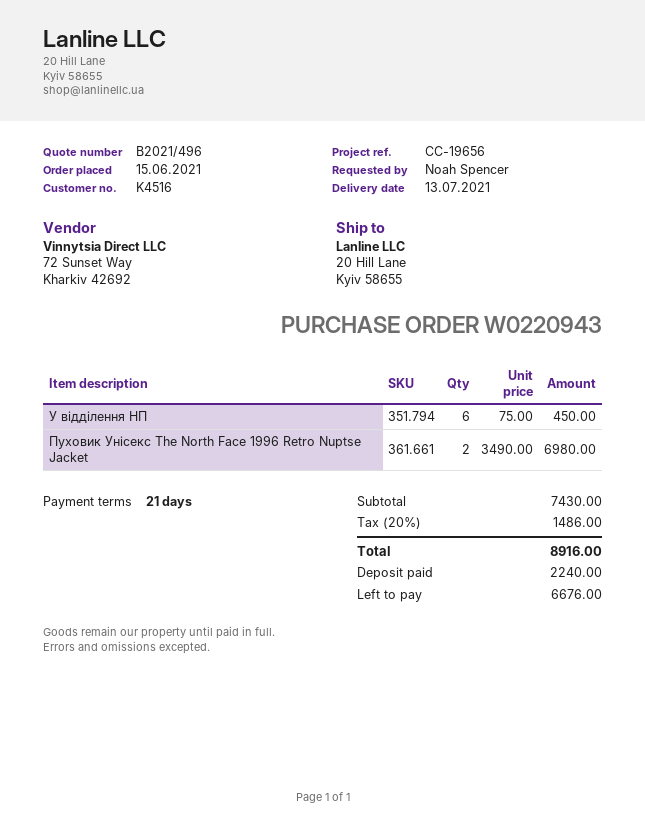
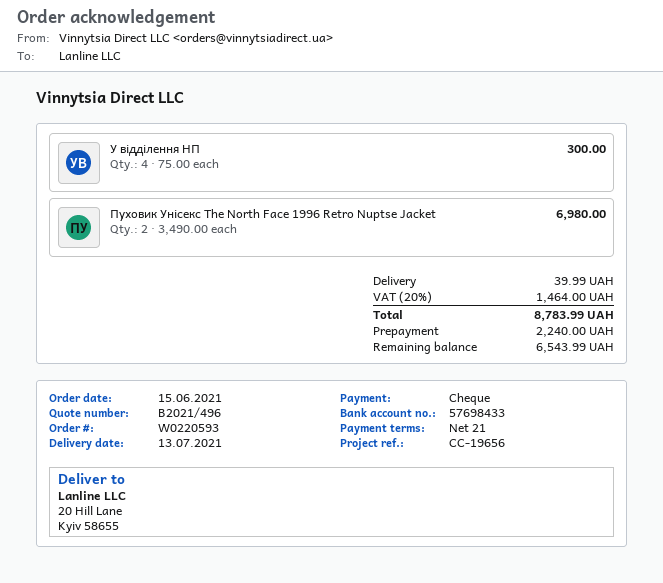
order number: W0220943 -> W0220593
У відділення НП: 6 x 75.00 = 450.00 -> 4 x 75.00 = 300.00
shipping: none -> 39.99
tax: 20% = 1486.00 -> 20% = 1464.00
total: 8916.00 -> 8783.99
balance: 6676.00 -> 6543.99

